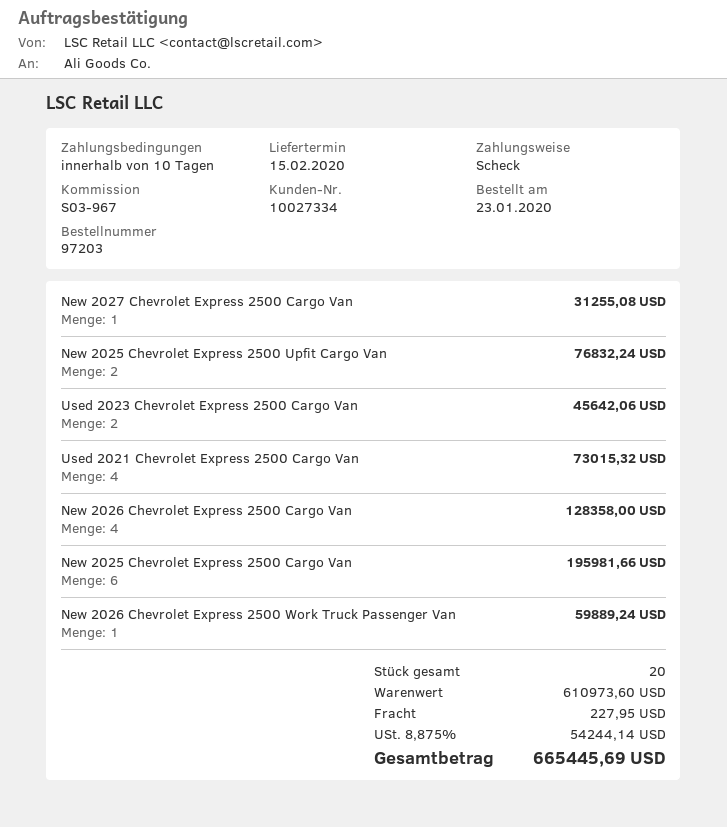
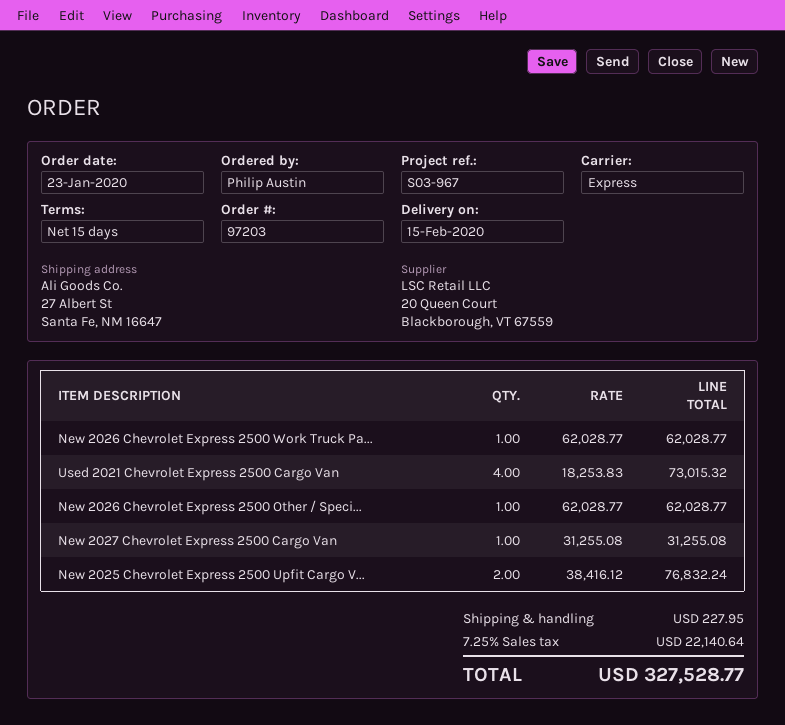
payment terms: 10 days -> 15 days
Used 2023 Chevrolet Express 2500 Cargo Van: 2 for 45642.06 -> none
New 2026 Chevrolet Express 2500 Cargo Van: 4 for 128358.00 -> none
New 2025 Chevrolet Express 2500 Cargo Van: 6 for 195981.66 -> none
New 2026 Chevrolet Express 2500 Work Truck Passenger Van: 1 for 59889.24 -> 1 for 62028.77
New 2026 Chevrolet Express 2500 Other / Speci...: none -> 1 for 62028.77
tax: 8.875% = 54244.14 -> 7.25% = 22140.64
total: 665445.69 -> 327528.77

